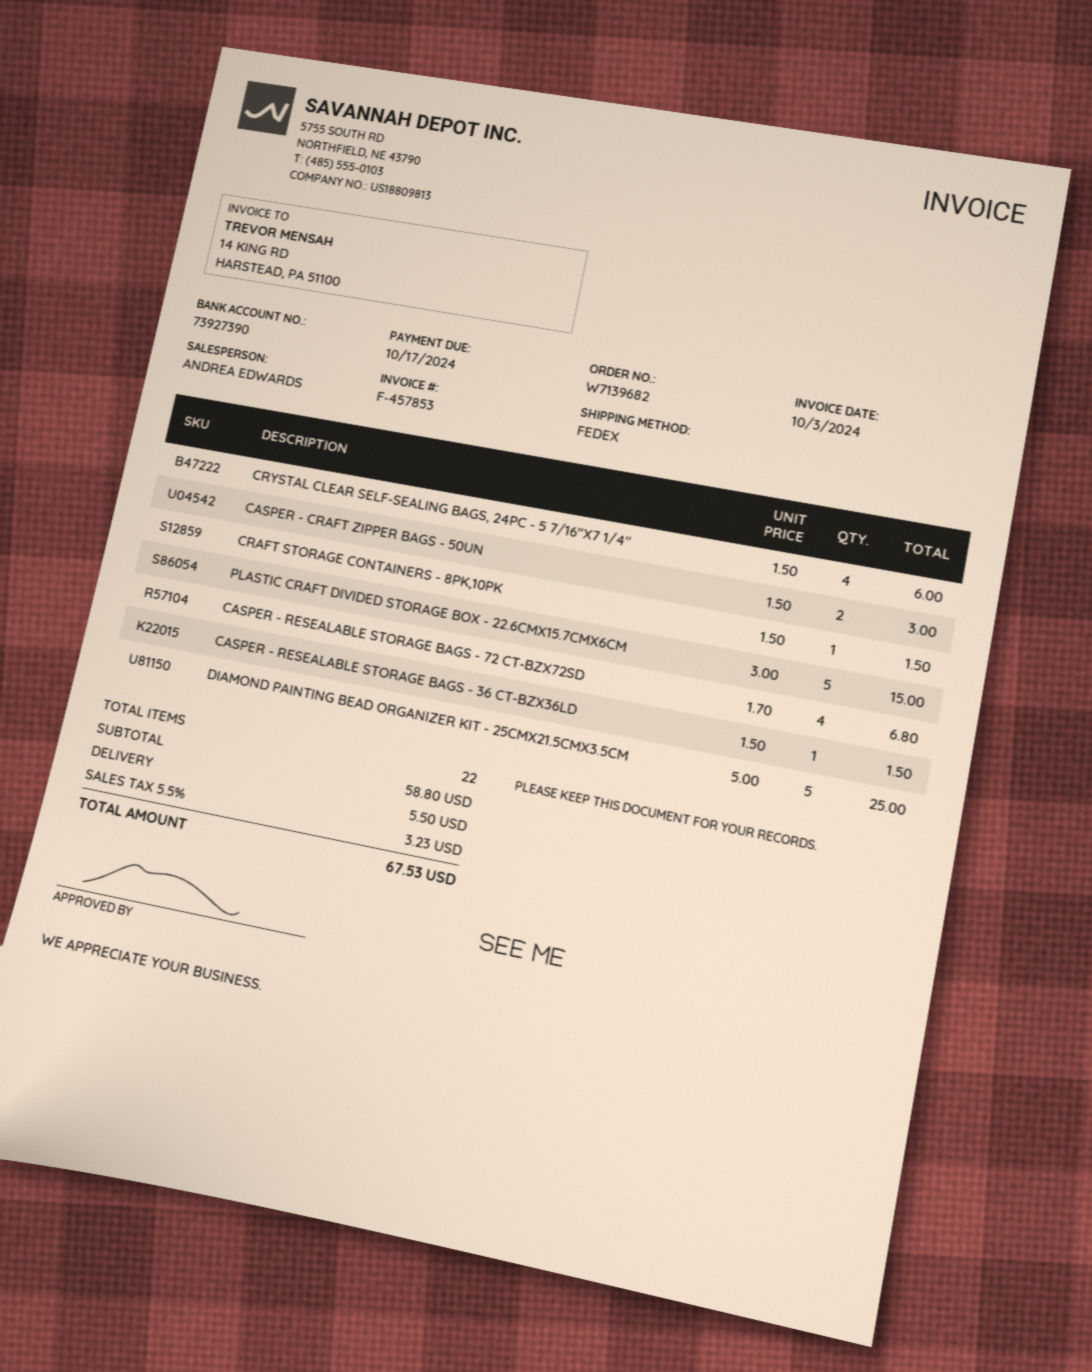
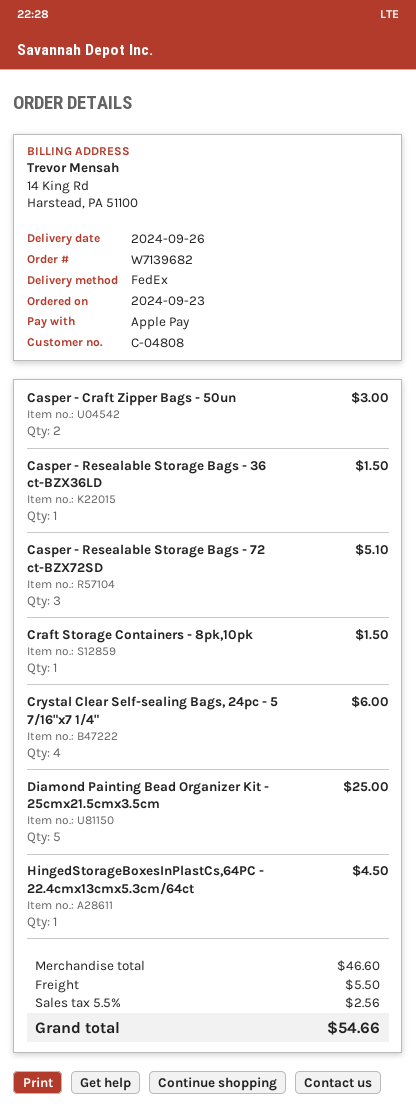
PLASTIC CRAFT DIVIDED STORAGE BOX - 22.6CMX15.7CMX6CM: 5 for 15.00 -> none
CASPER - RESEALABLE STORAGE BAGS - 72 CT-BZX72SD: 4 for 6.80 -> 3 for 5.10
HingedStorageBoxesInPlastCs,64PC - 22.4cmx13cmx5.3cm/64ct: none -> 1 for 4.50
subtotal: 58.80 -> 46.60
tax: 5.5% = 3.23 -> 5.5% = 2.56
total: 67.53 -> 54.66

